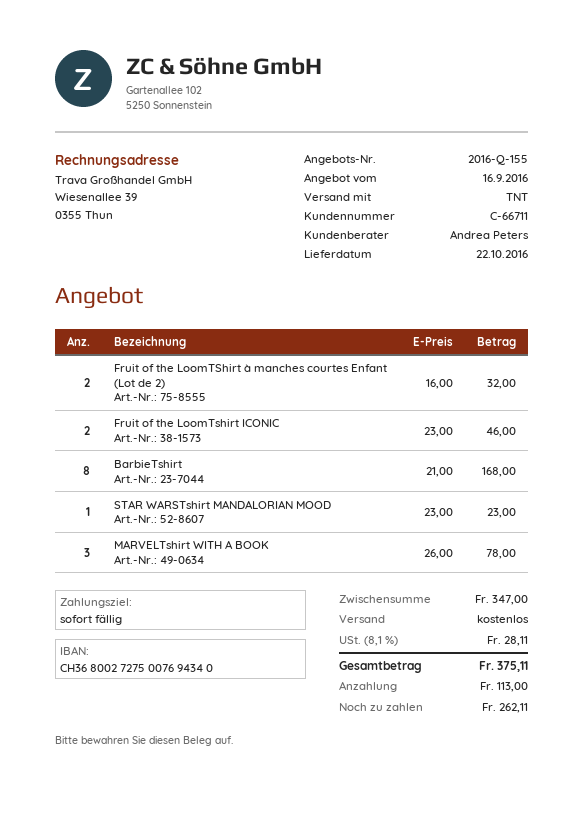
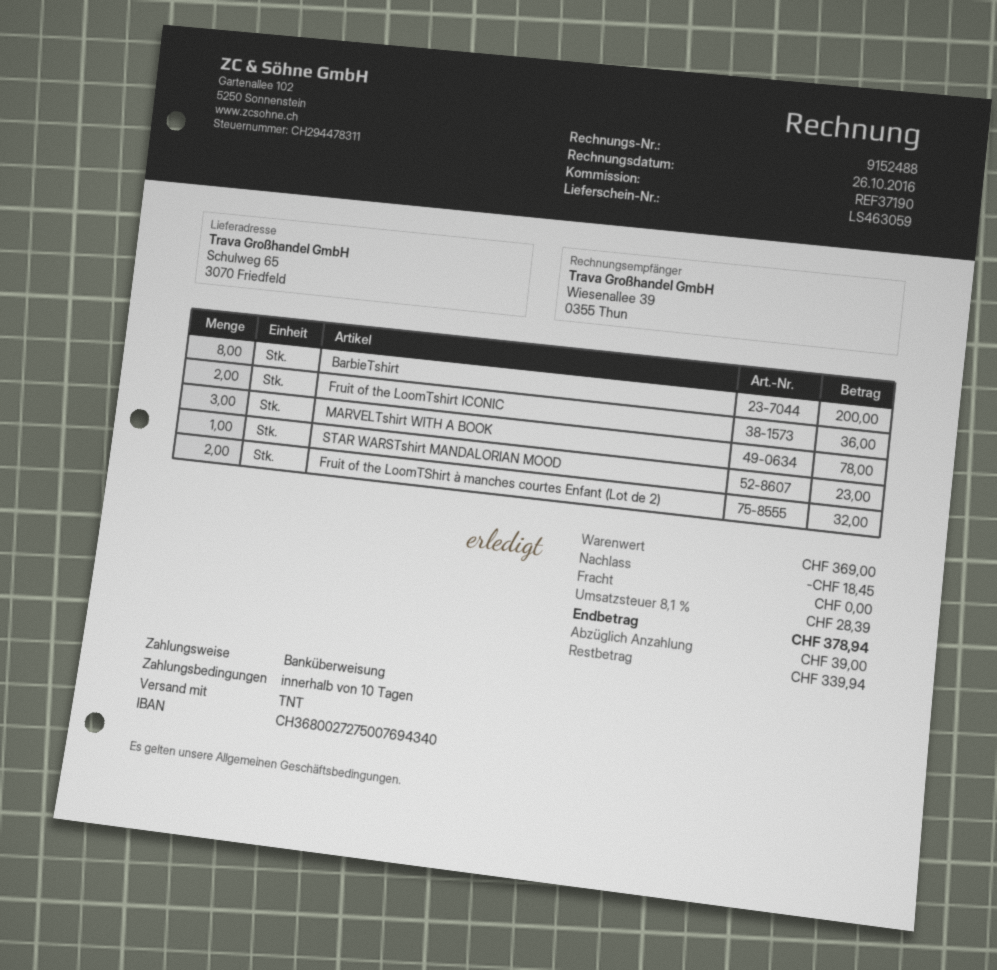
payment terms: on receipt -> 10 days
Fruit of the LoomTshirt ICONIC: 2 for 46.00 -> 2 for 36.00
BarbieTshirt: 8 for 168.00 -> 8 for 200.00
subtotal: 347.00 -> 369.00
discount: none -> 18.45
tax: 8.1% = 28.11 -> 8.1% = 28.39
total: 375.11 -> 378.94
deposit: 113.00 -> 39.00
balance: 262.11 -> 339.94

